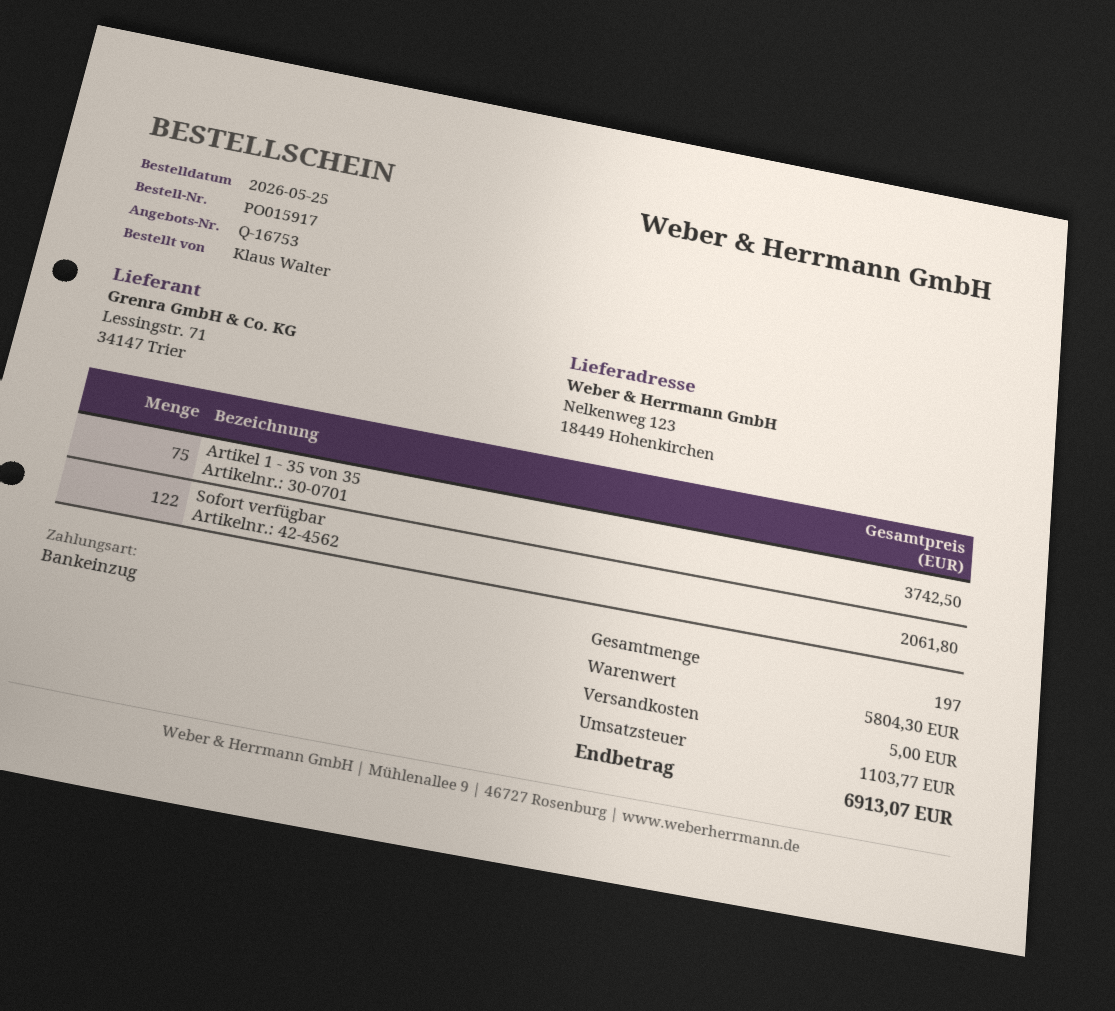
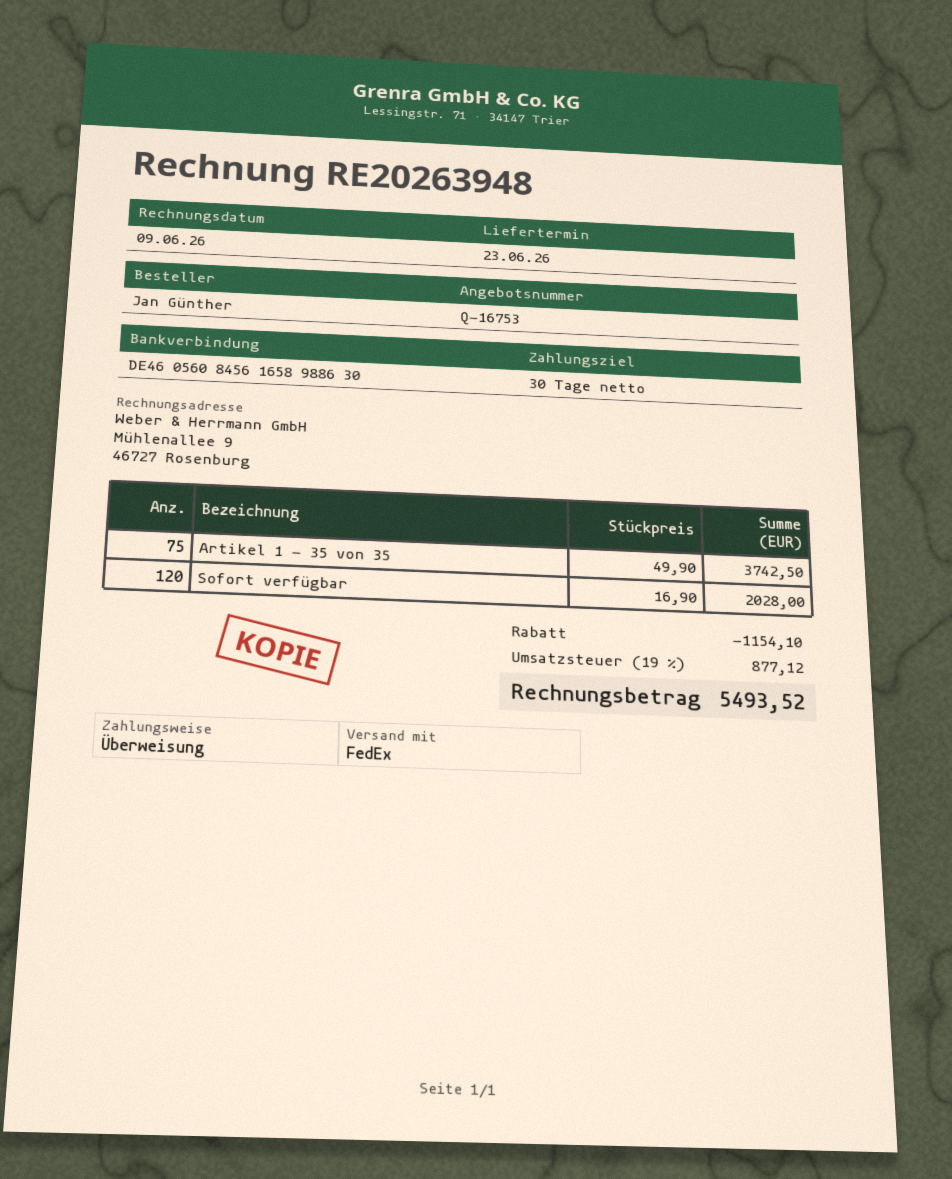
ordered by: Klaus Walter -> Jan Günther
payment method: direct debit -> bank transfer
Sofort verfügbar: 122 for 2061.80 -> 120 for 2028.00
discount: none -> 1154.10
shipping: 5.00 -> none
tax: 1103.77 -> 877.12
total: 6913.07 -> 5493.52

